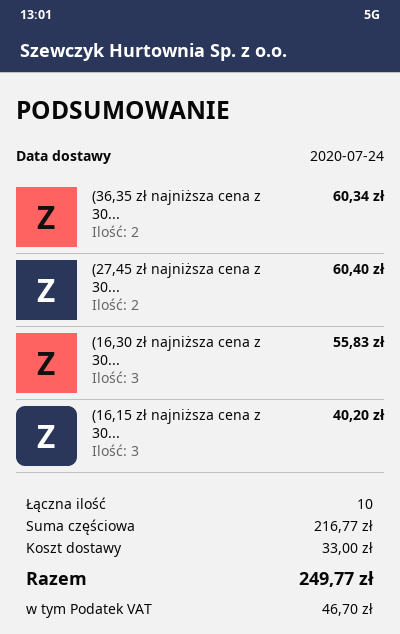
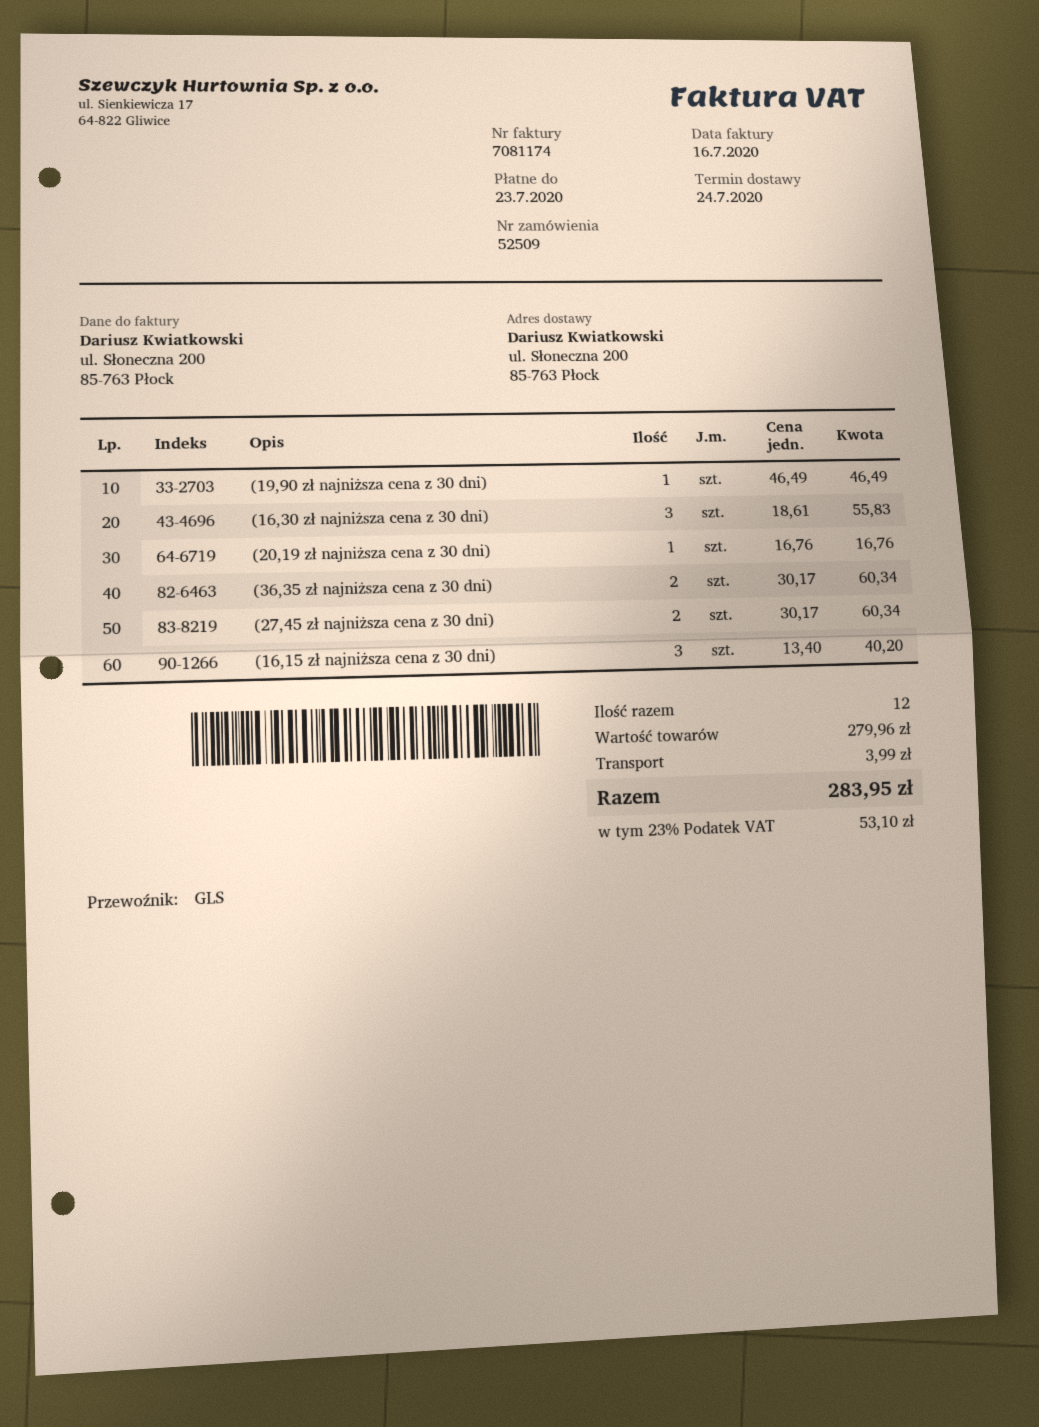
(27,45 zł najniższa cena z 30...: 2 for 60.40 -> 2 for 60.34
(19,90 zł najniższa cena z 30 dni): none -> 1 for 46.49
(20,19 zł najniższa cena z 30 dni): none -> 1 for 16.76
total quantity: 10 -> 12
subtotal: 216.77 -> 279.96
shipping: 33.00 -> 3.99
tax: 46.70 -> 53.10
total: 249.77 -> 283.95

